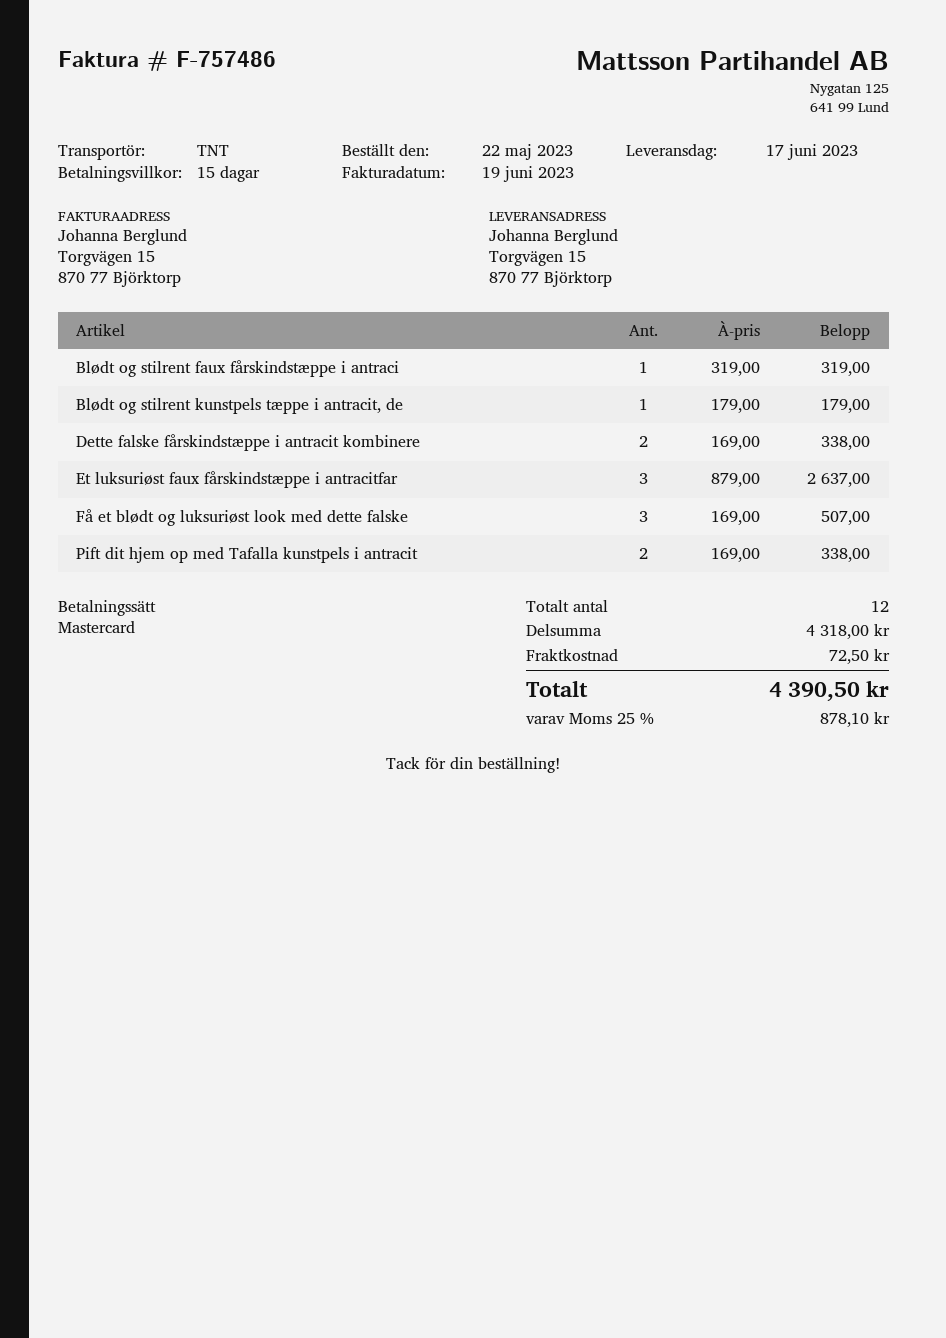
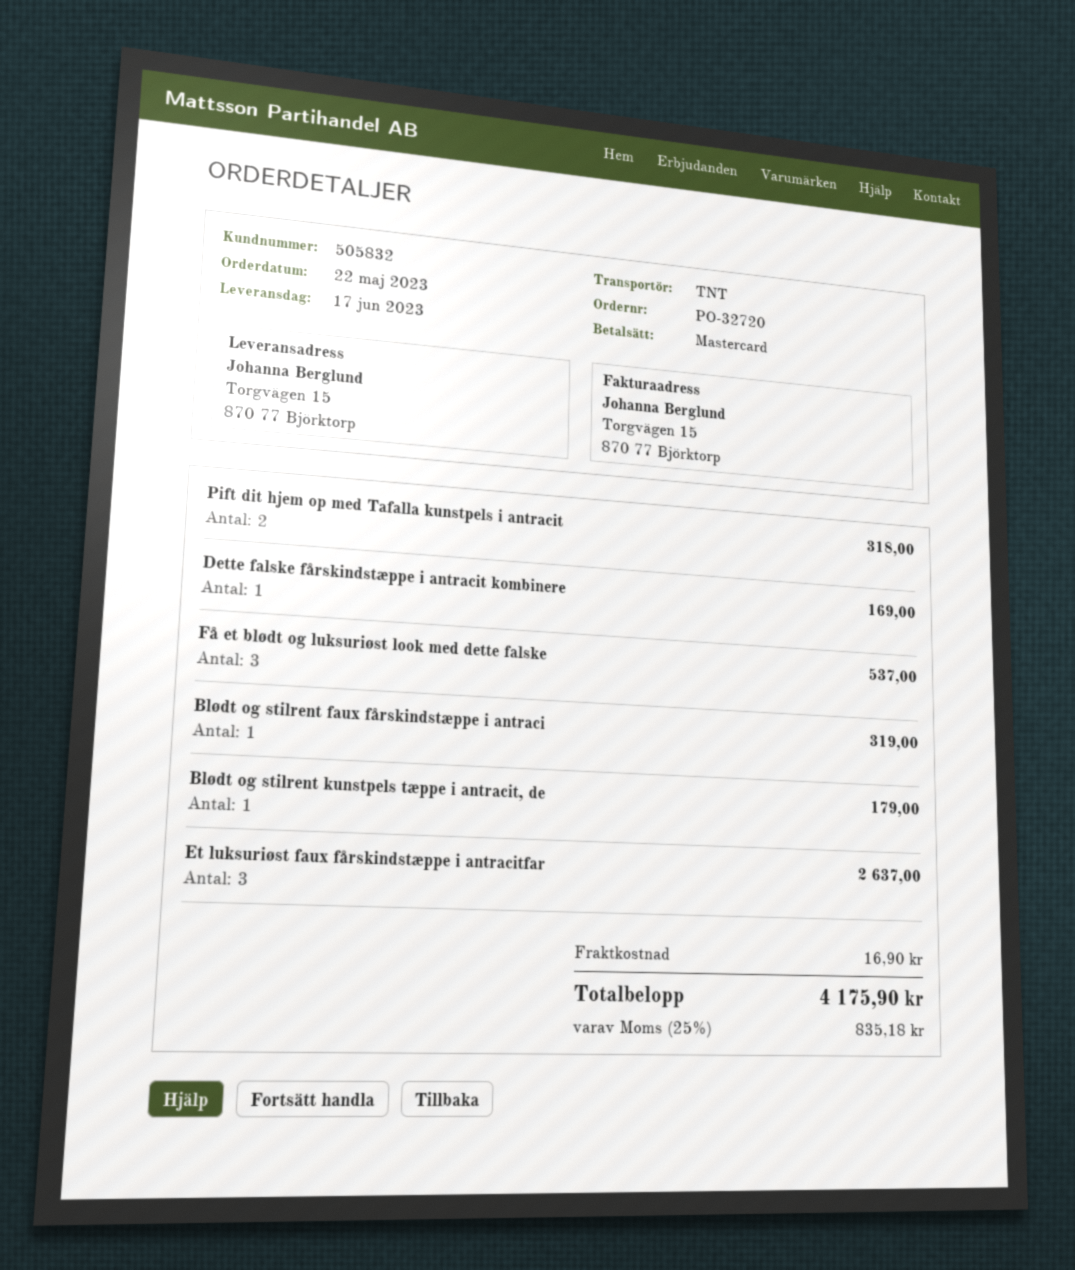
Dette falske fårskindstæppe i antracit kombinere: 2 for 338.00 -> 1 for 169.00
Få et blødt og luksuriøst look med dette falske: 3 for 507.00 -> 3 for 537.00
Pift dit hjem op med Tafalla kunstpels i antracit: 2 for 338.00 -> 2 for 318.00
shipping: 72.50 -> 16.90
tax: 25% = 878.10 -> 25% = 835.18
total: 4390.50 -> 4175.90

